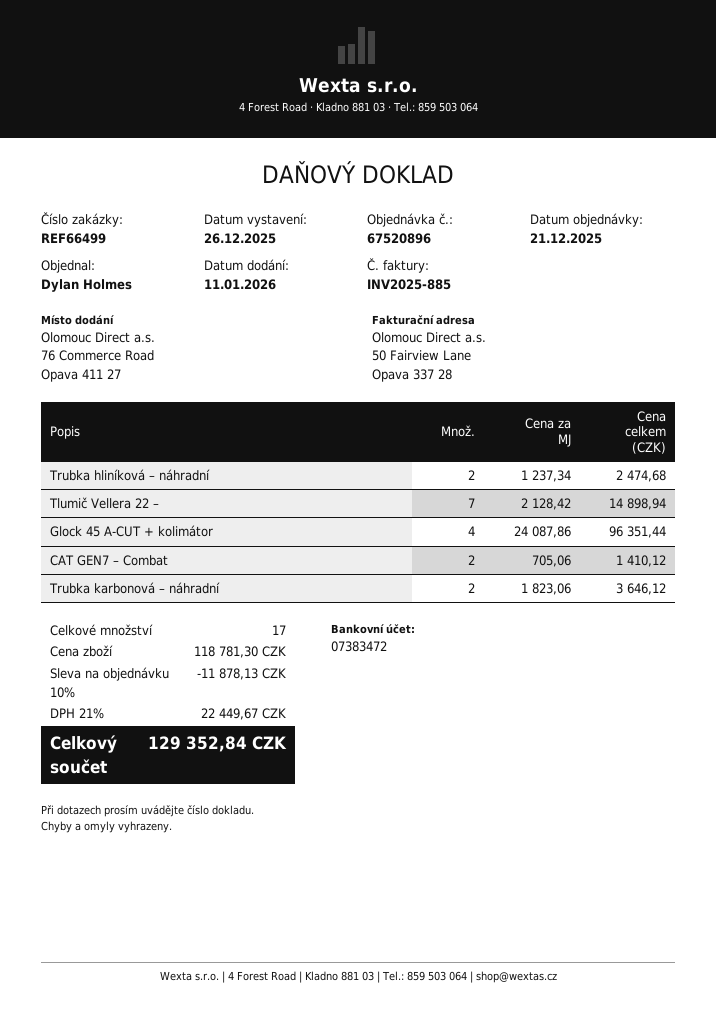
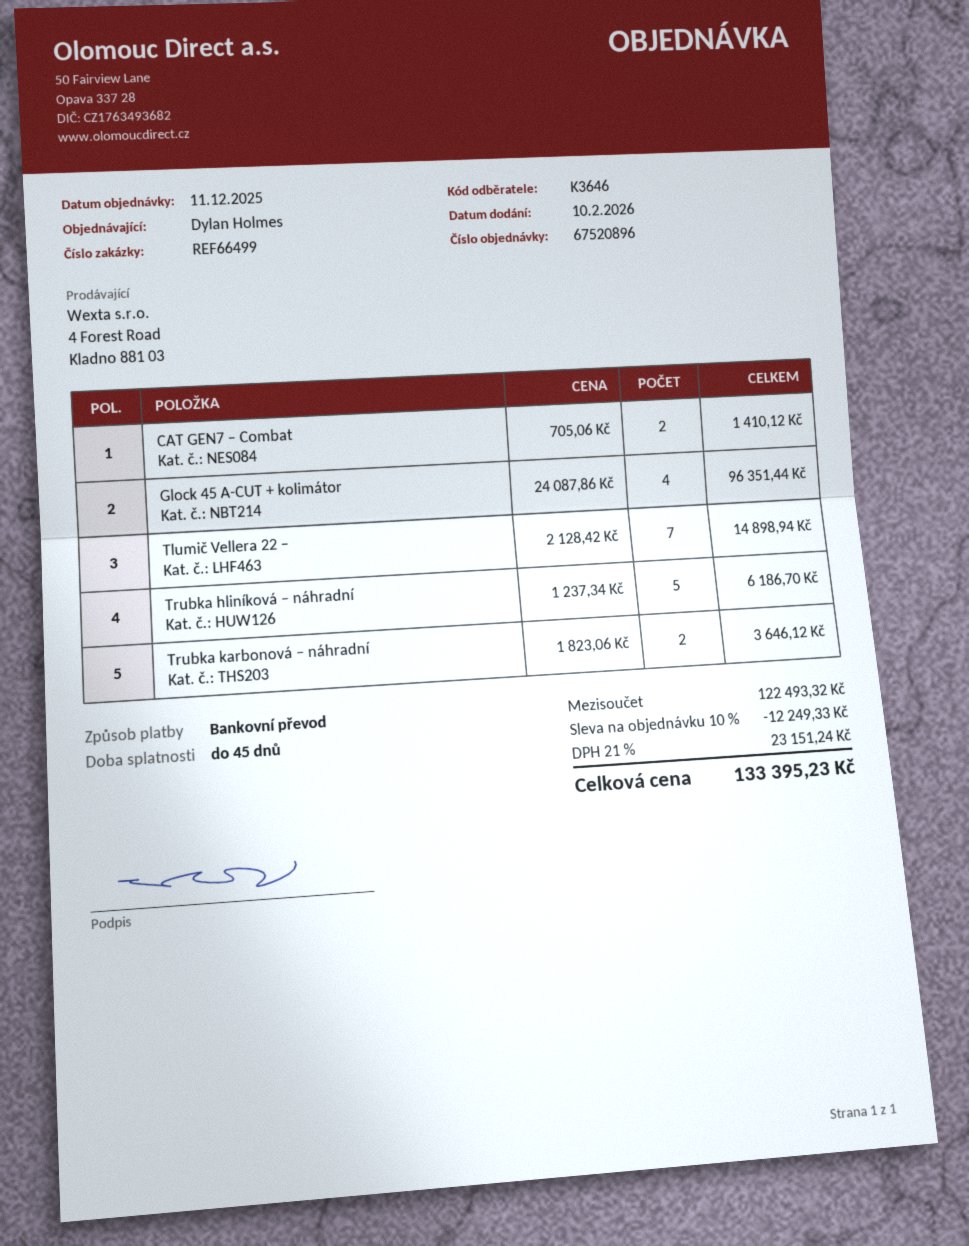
order date: 2025-12-21 -> 2025-12-11
delivery date: 2026-01-11 -> 2026-02-10
Trubka hliníková – náhradní: 2 x 1237.34 = 2474.68 -> 5 x 1237.34 = 6186.70
subtotal: 118781.30 -> 122493.32
discount: 10% = 11878.13 -> 10% = 12249.33
tax: 21% = 22449.67 -> 21% = 23151.24
total: 129352.84 -> 133395.23

